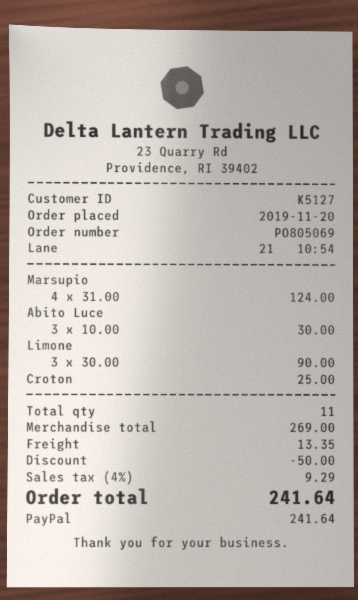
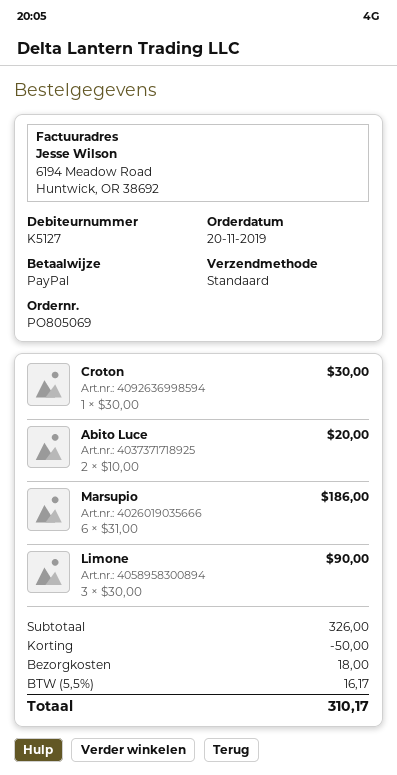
Marsupio: 4 x 31.00 = 124.00 -> 6 x 31.00 = 186.00
Abito Luce: 3 x 10.00 = 30.00 -> 2 x 10.00 = 20.00
Croton: 1 x 25.00 = 25.00 -> 1 x 30.00 = 30.00
subtotal: 269.00 -> 326.00
shipping: 13.35 -> 18.00
tax: 4% = 9.29 -> 5.5% = 16.17
total: 241.64 -> 310.17

